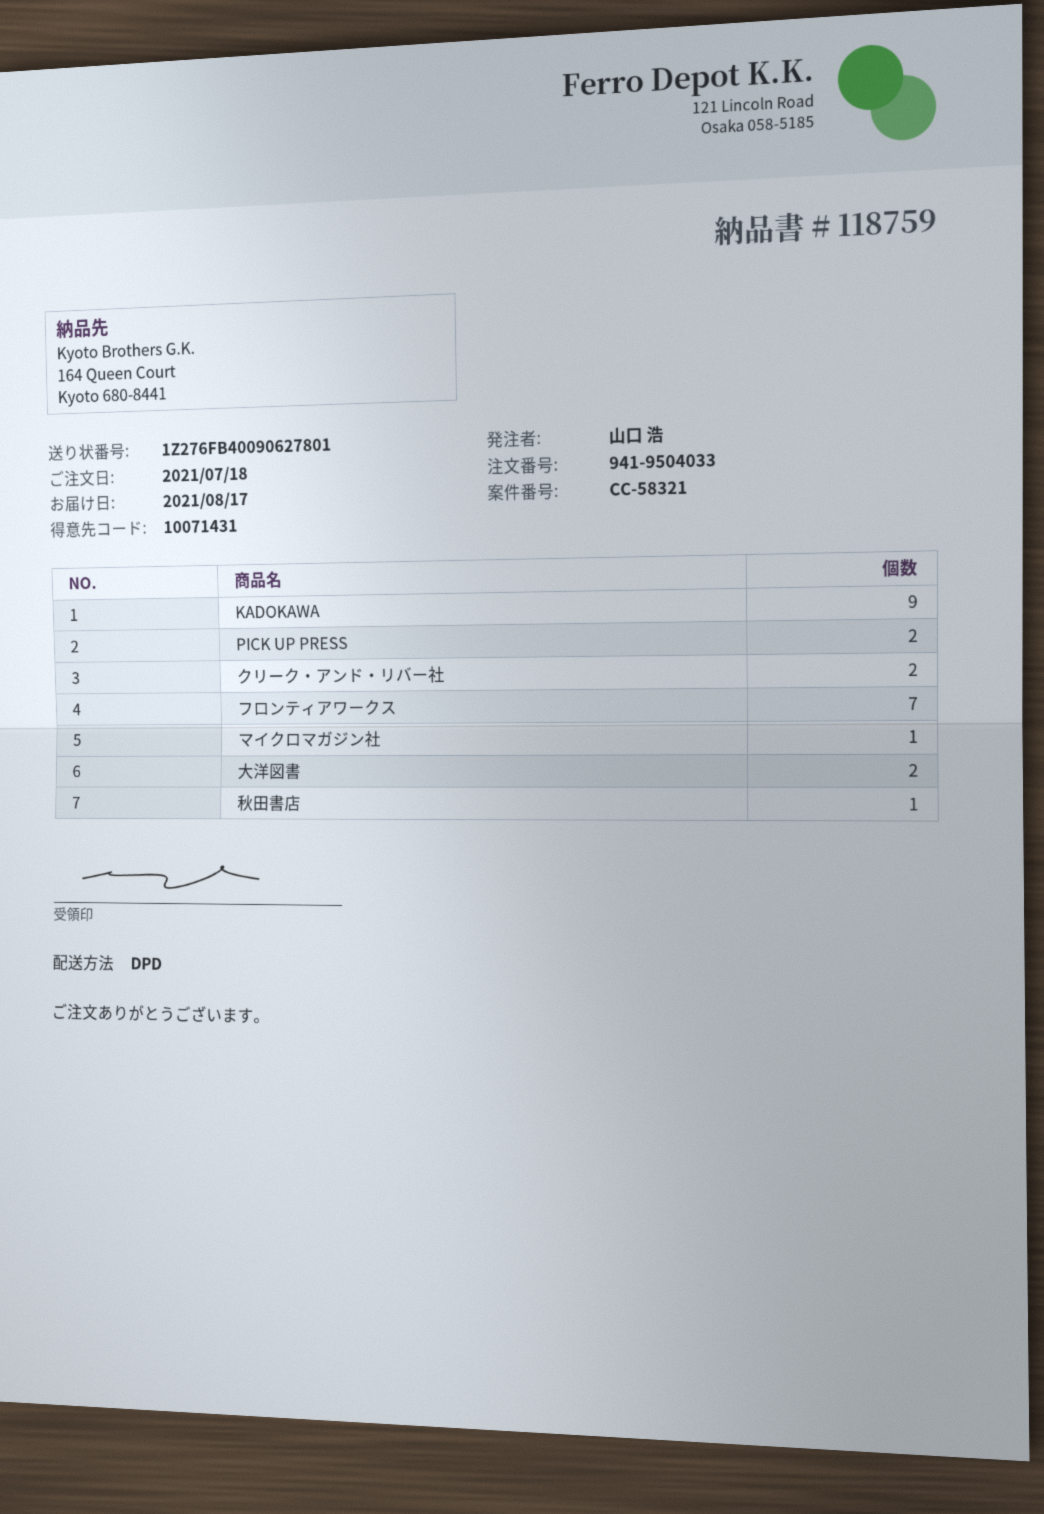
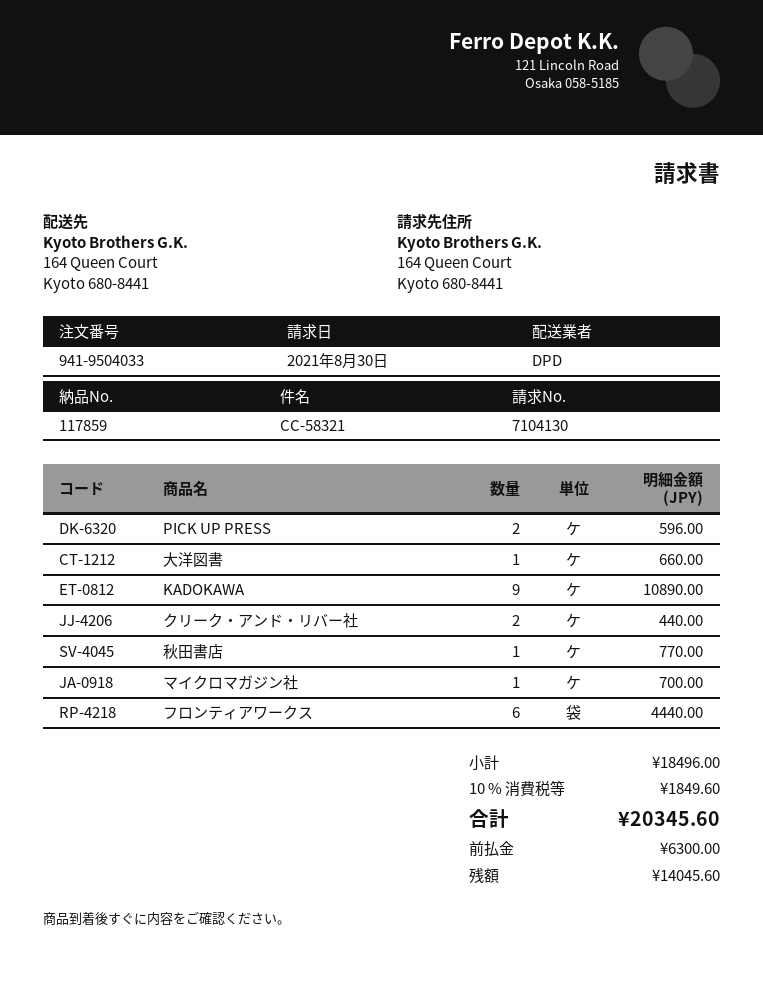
delivery note number: 118759 -> 117859
フロンティアワークス: 7 -> 6
大洋図書: 2 -> 1

